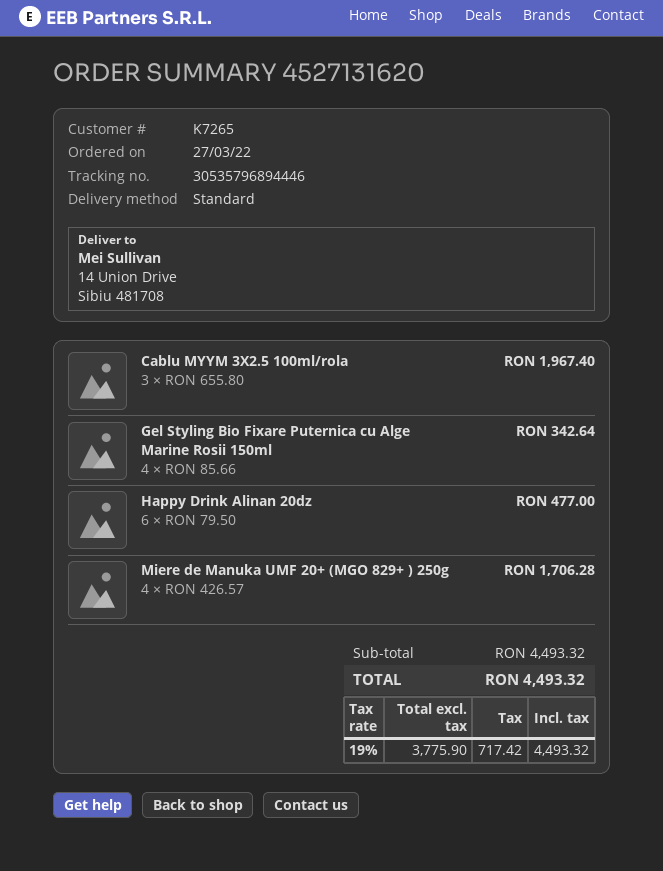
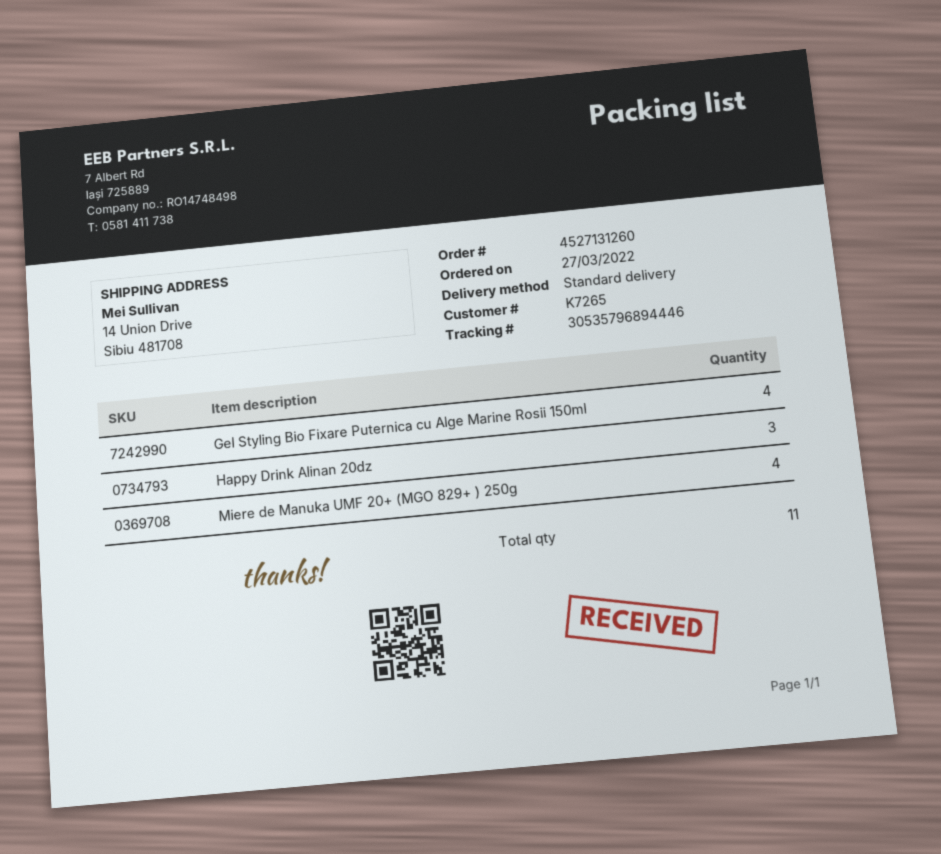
order number: 4527131620 -> 4527131260
Cablu MYYM 3X2.5 100ml/rola: 3 -> none
Happy Drink Alinan 20dz: 6 -> 3

